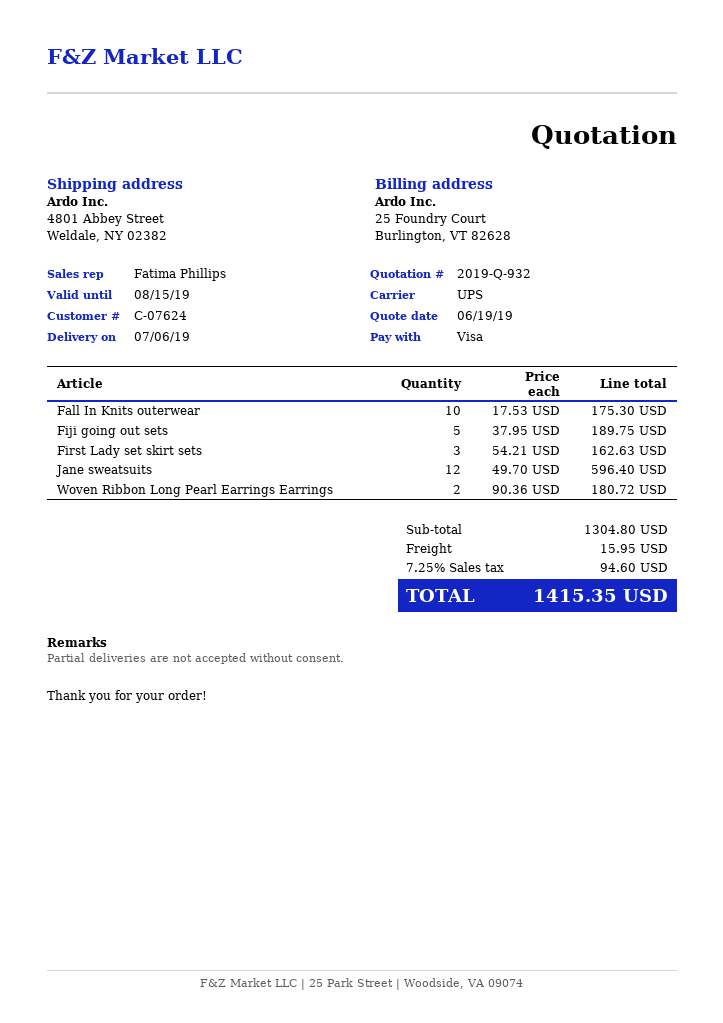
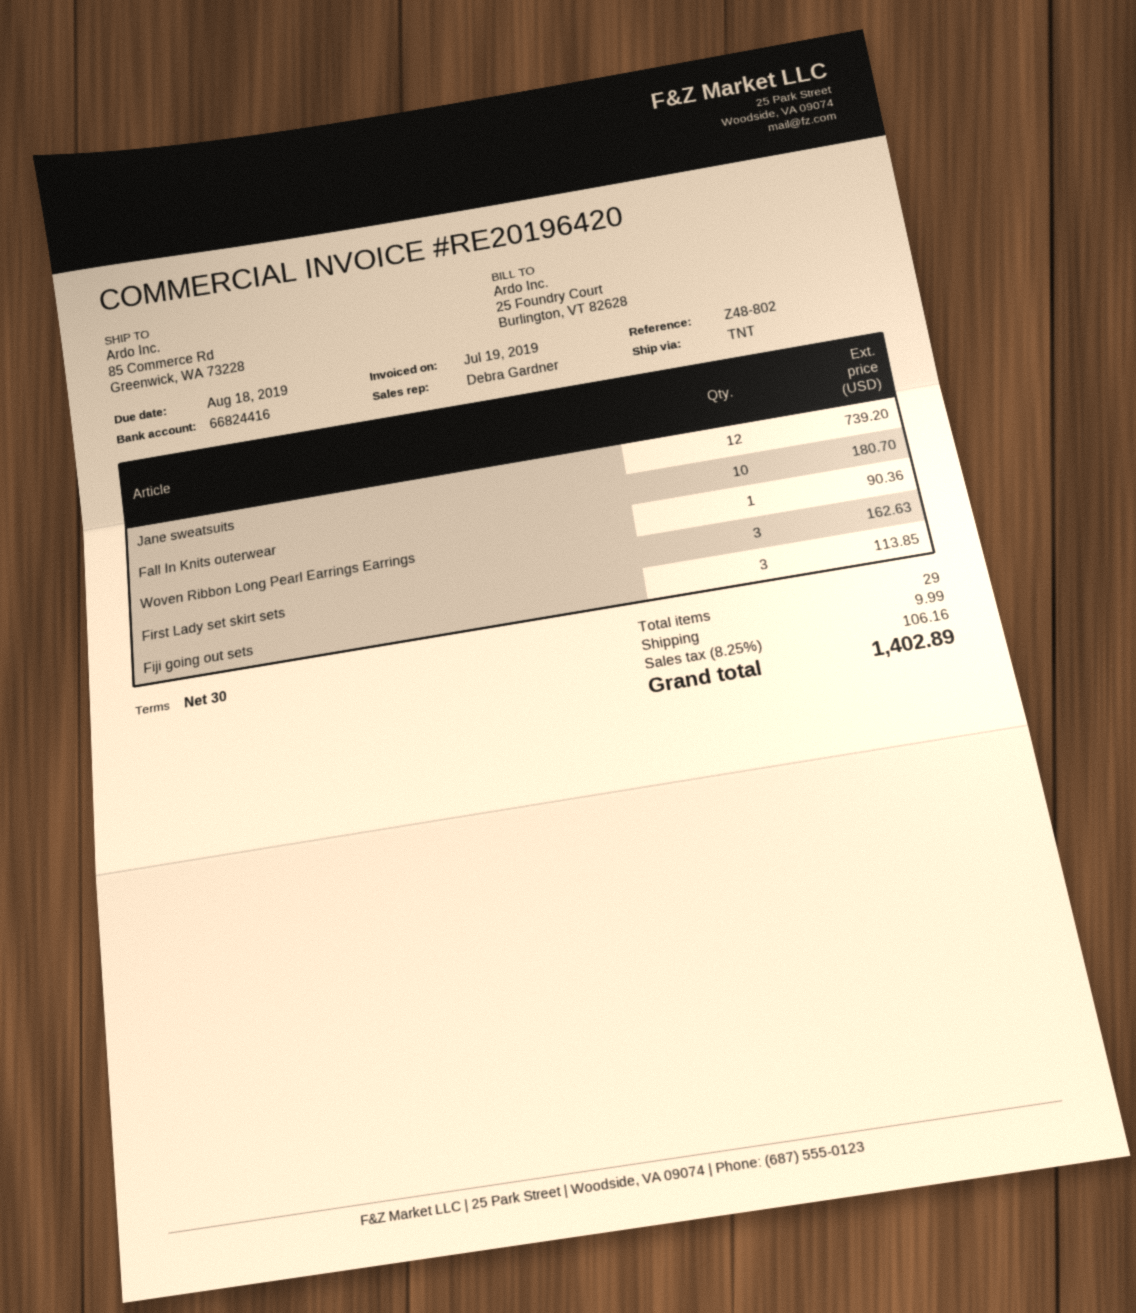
sales rep: Fatima Phillips -> Debra Gardner
shipping method: UPS -> TNT
ship to: 4801 Abbey Street, Weldale, NY 02382 -> 85 Commerce Rd, Greenwick, WA 73228
Fall In Knits outerwear: 10 for 175.30 -> 10 for 180.70
Fiji going out sets: 5 for 189.75 -> 3 for 113.85
Jane sweatsuits: 12 for 596.40 -> 12 for 739.20
Woven Ribbon Long Pearl Earrings Earrings: 2 for 180.72 -> 1 for 90.36
shipping: 15.95 -> 9.99
tax: 7.25% = 94.60 -> 8.25% = 106.16
total: 1415.35 -> 1402.89

